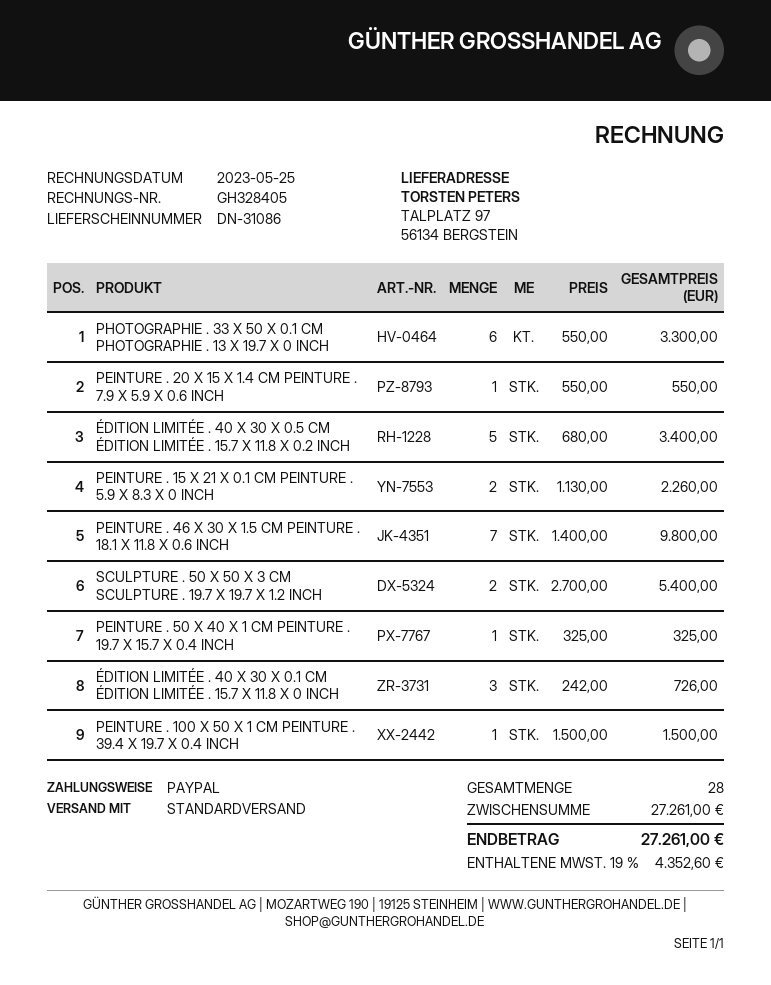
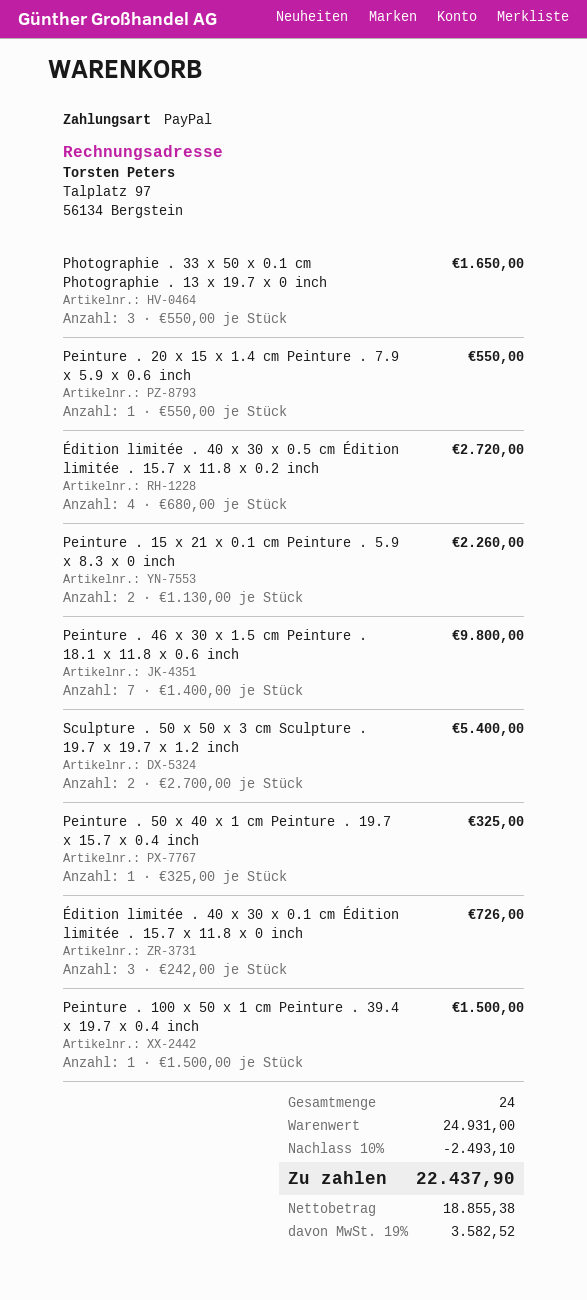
PHOTOGRAPHIE . 33 X 50 X 0.1 CM PHOTOGRAPHIE . 13 X 19.7 X 0 INCH: 6 x 550.00 = 3300.00 -> 3 x 550.00 = 1650.00
ÉDITION LIMITÉE . 40 X 30 X 0.5 CM ÉDITION LIMITÉE . 15.7 X 11.8 X 0.2 INCH: 5 x 680.00 = 3400.00 -> 4 x 680.00 = 2720.00
total quantity: 28 -> 24
subtotal: 27261.00 -> 24931.00
discount: none -> 10% = 2493.10
tax: 19% = 4352.60 -> 19% = 3582.52
total: 27261.00 -> 22437.90

